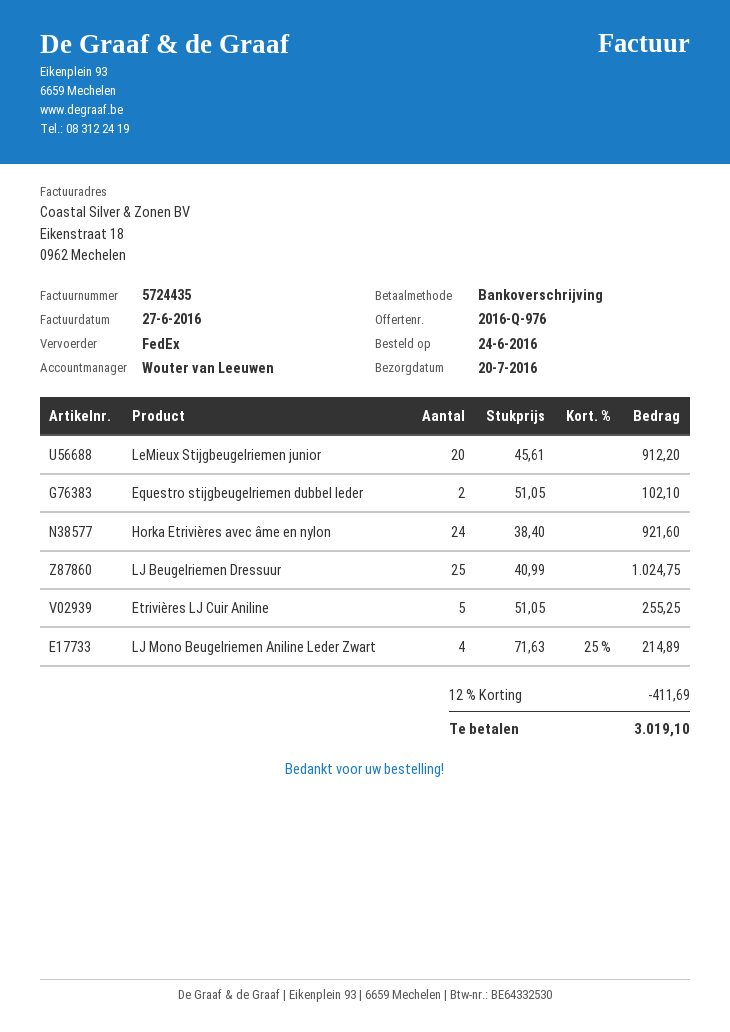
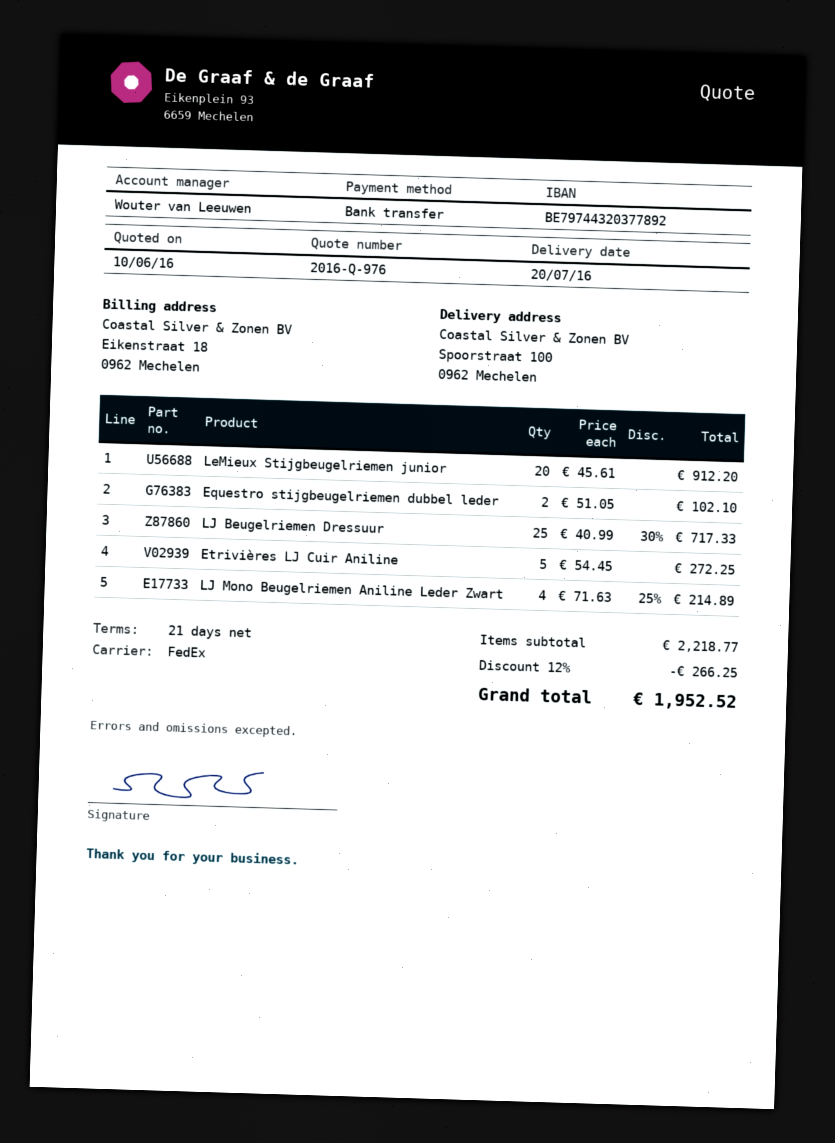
Horka Etrivières avec âme en nylon: 24 x 38.40 = 921.60 -> none
LJ Beugelriemen Dressuur: 25 x 40.99 = 1024.75 -> 25 x 40.99 - 30% = 717.33
Etrivières LJ Cuir Aniline: 5 x 51.05 = 255.25 -> 5 x 54.45 = 272.25
discount: 12% = 411.69 -> 12% = 266.25
total: 3019.10 -> 1952.52

